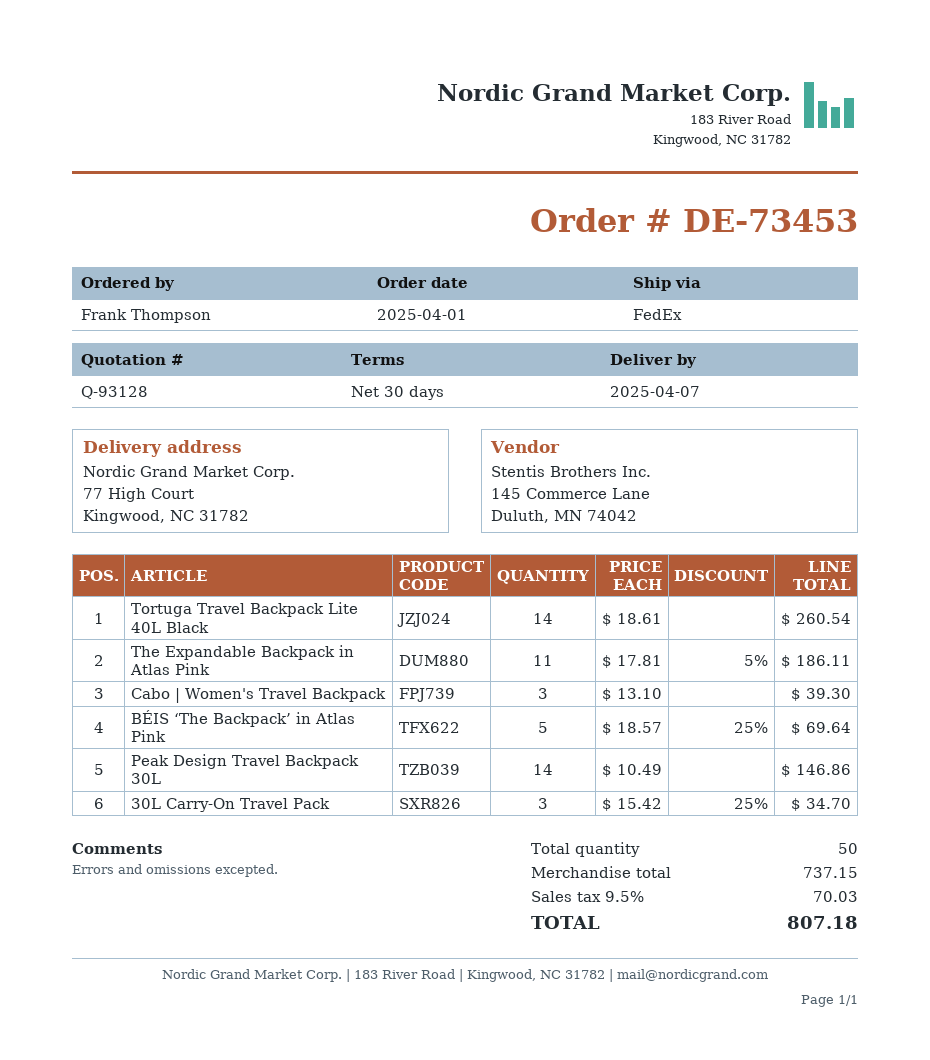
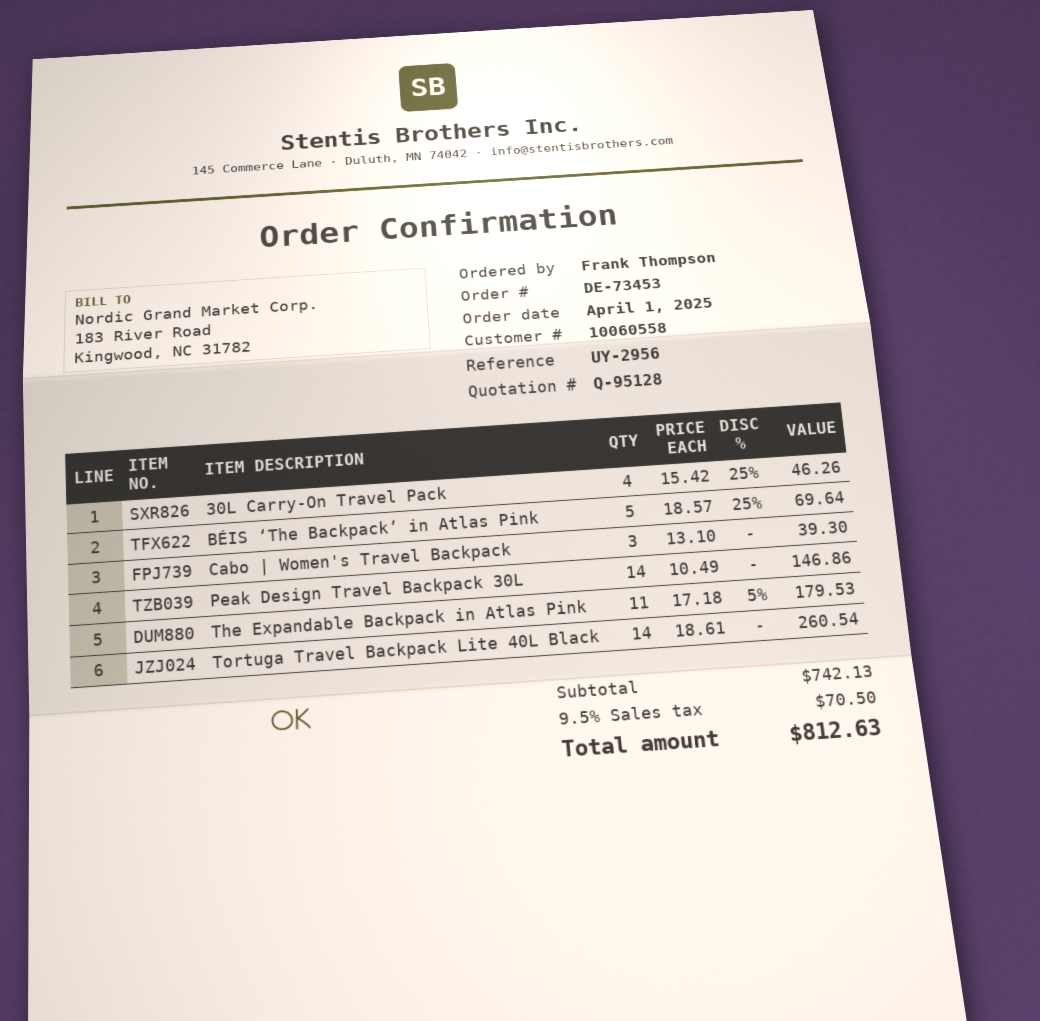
quote number: Q-93128 -> Q-95128
The Expandable Backpack in Atlas Pink: 11 x 17.81 - 5% = 186.11 -> 11 x 17.18 - 5% = 179.53
30L Carry-On Travel Pack: 3 x 15.42 - 25% = 34.70 -> 4 x 15.42 - 25% = 46.26
subtotal: 737.15 -> 742.13
tax: 9.5% = 70.03 -> 9.5% = 70.50
total: 807.18 -> 812.63

